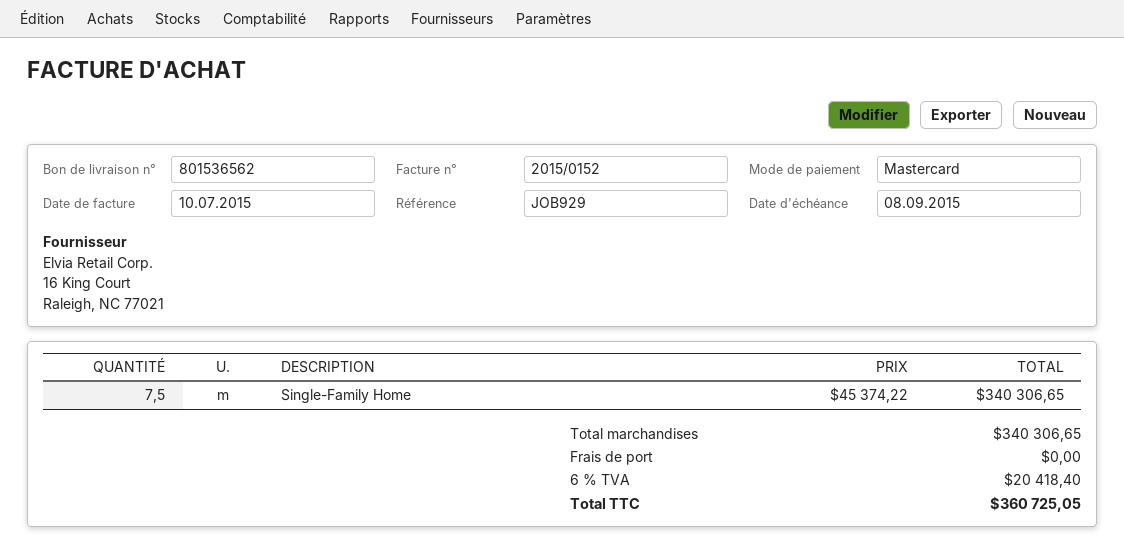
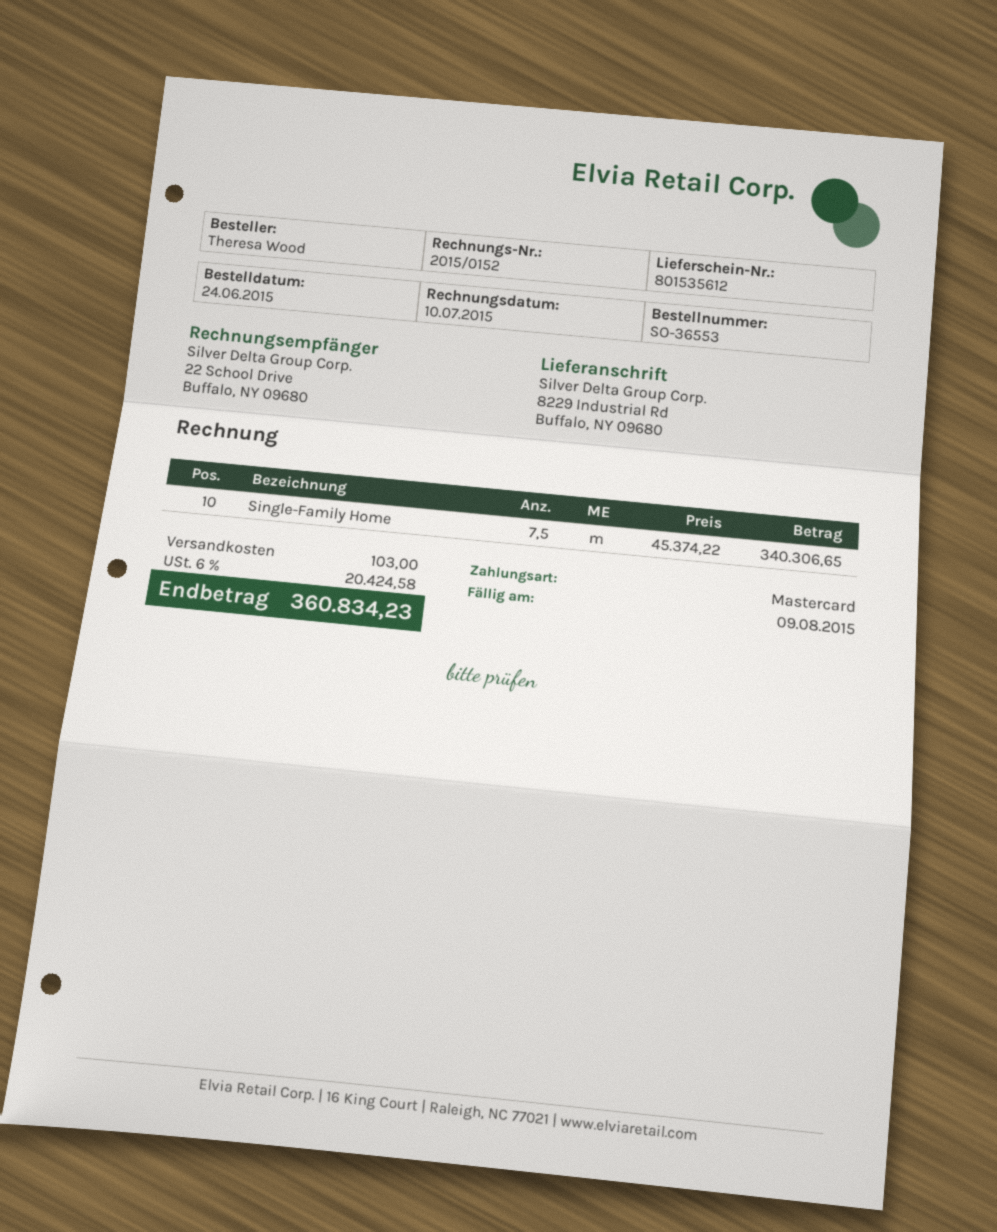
delivery note number: 801536562 -> 801535612
due date: 2015-09-08 -> 2015-08-09
shipping: 0.00 -> 103.00
tax: 6% = 20418.40 -> 6% = 20424.58
total: 360725.05 -> 360834.23

